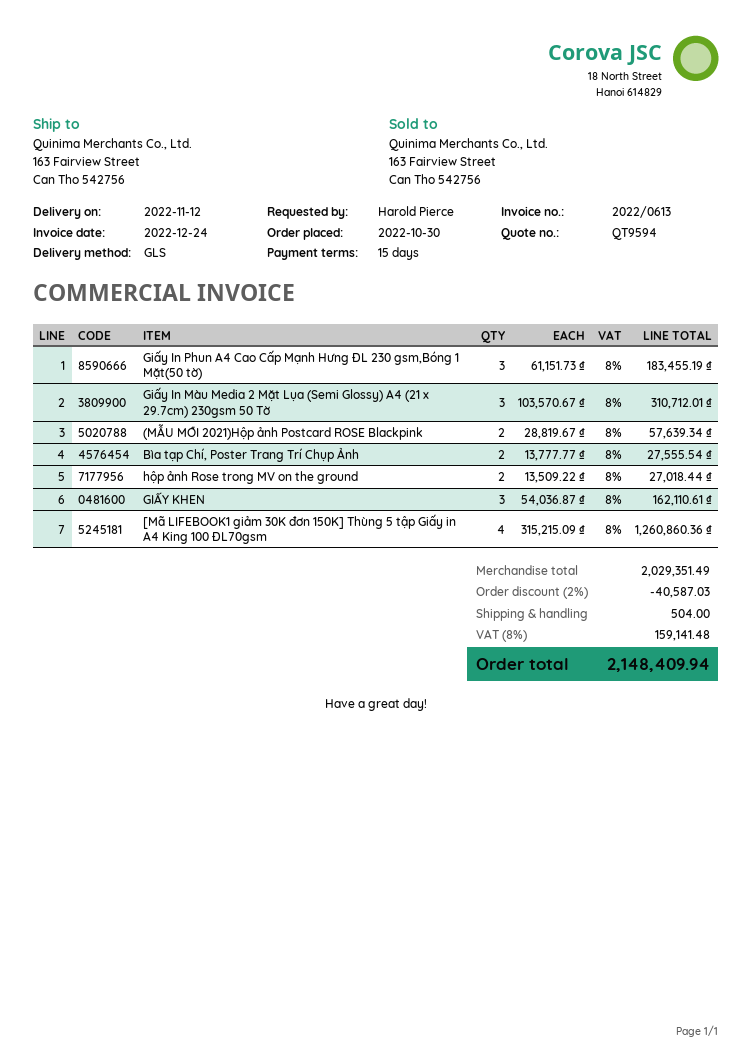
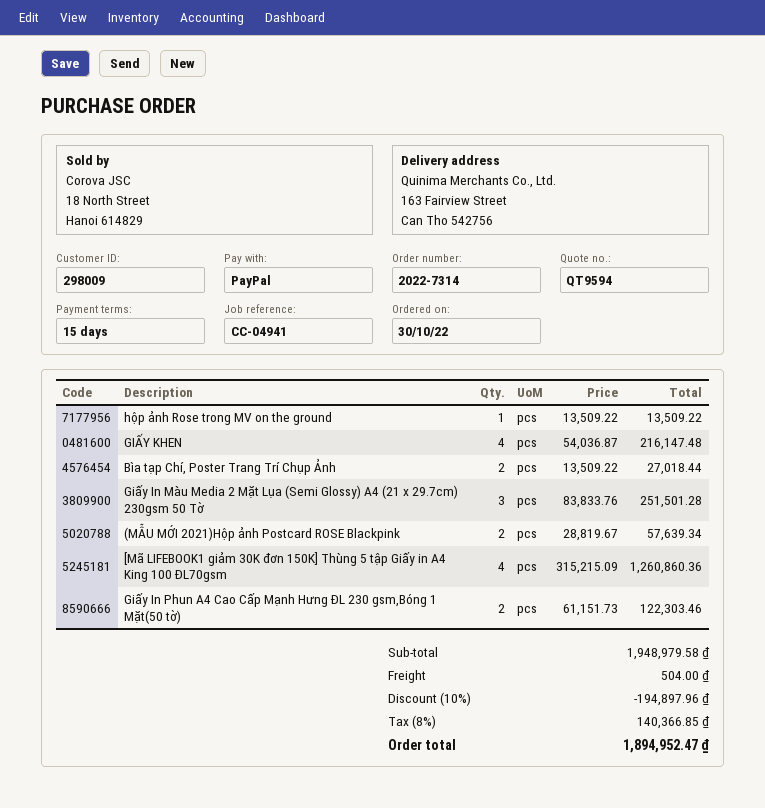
Giấy In Phun A4 Cao Cấp Mạnh Hưng ĐL 230 gsm,Bóng 1 Mặt(50 tờ): 3 x 61151.73 = 183455.19 -> 2 x 61151.73 = 122303.46
Giấy In Màu Media 2 Mặt Lụa (Semi Glossy) A4 (21 x 29.7cm) 230gsm 50 Tờ: 3 x 103570.67 = 310712.01 -> 3 x 83833.76 = 251501.28
Bìa tạp Chí, Poster Trang Trí Chụp Ảnh: 2 x 13777.77 = 27555.54 -> 2 x 13509.22 = 27018.44
hộp ảnh Rose trong MV on the ground: 2 x 13509.22 = 27018.44 -> 1 x 13509.22 = 13509.22
GIẤY KHEN: 3 x 54036.87 = 162110.61 -> 4 x 54036.87 = 216147.48
subtotal: 2029351.49 -> 1948979.58
discount: 2% = 40587.03 -> 10% = 194897.96
tax: 8% = 159141.48 -> 8% = 140366.85
total: 2148409.94 -> 1894952.47

